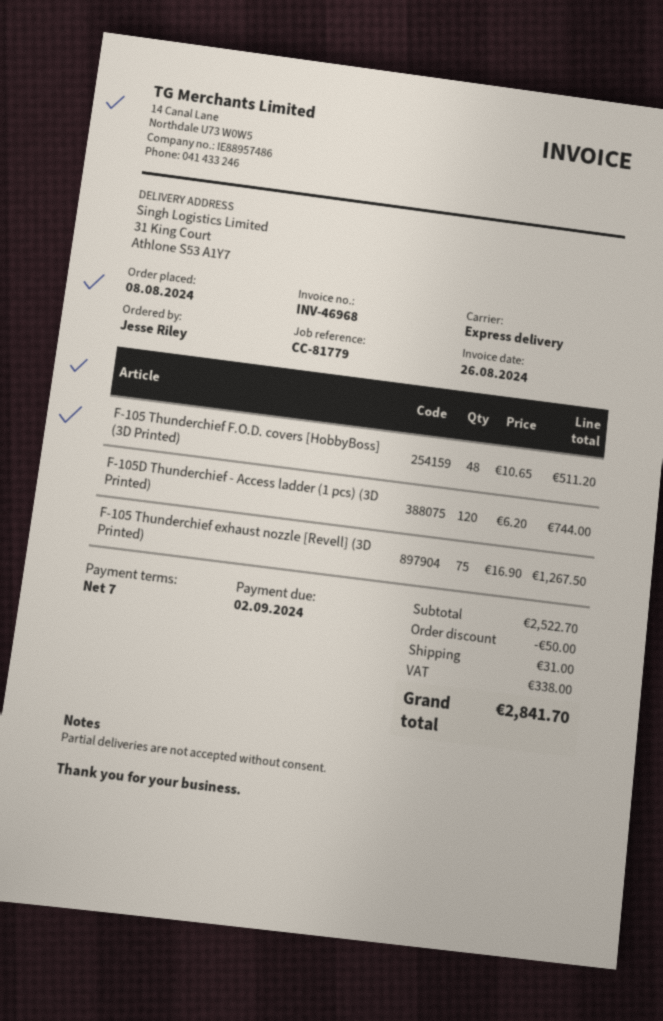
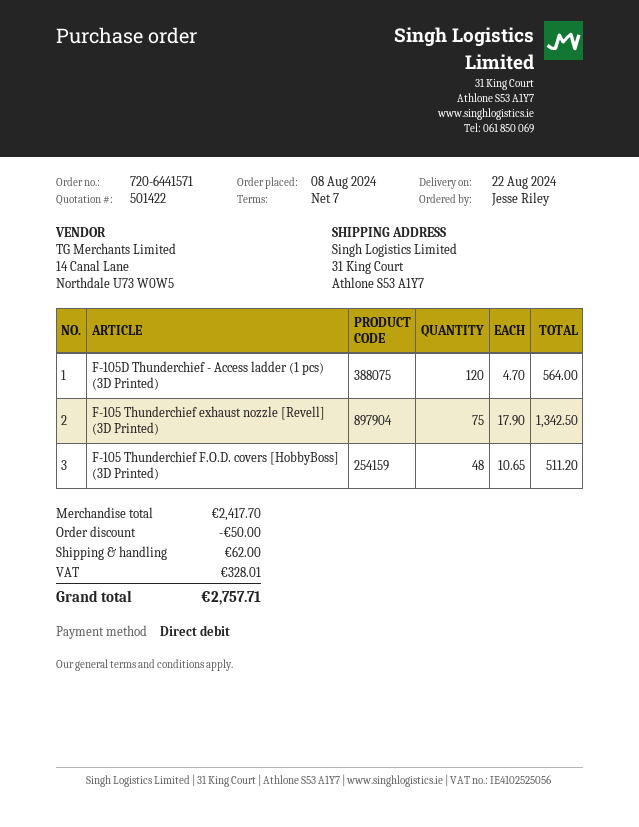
F-105D Thunderchief - Access ladder (1 pcs) (3D Printed): 120 x 6.20 = 744.00 -> 120 x 4.70 = 564.00
F-105 Thunderchief exhaust nozzle [Revell] (3D Printed): 75 x 16.90 = 1267.50 -> 75 x 17.90 = 1342.50
subtotal: 2522.70 -> 2417.70
shipping: 31.00 -> 62.00
tax: 338.00 -> 328.01
total: 2841.70 -> 2757.71

